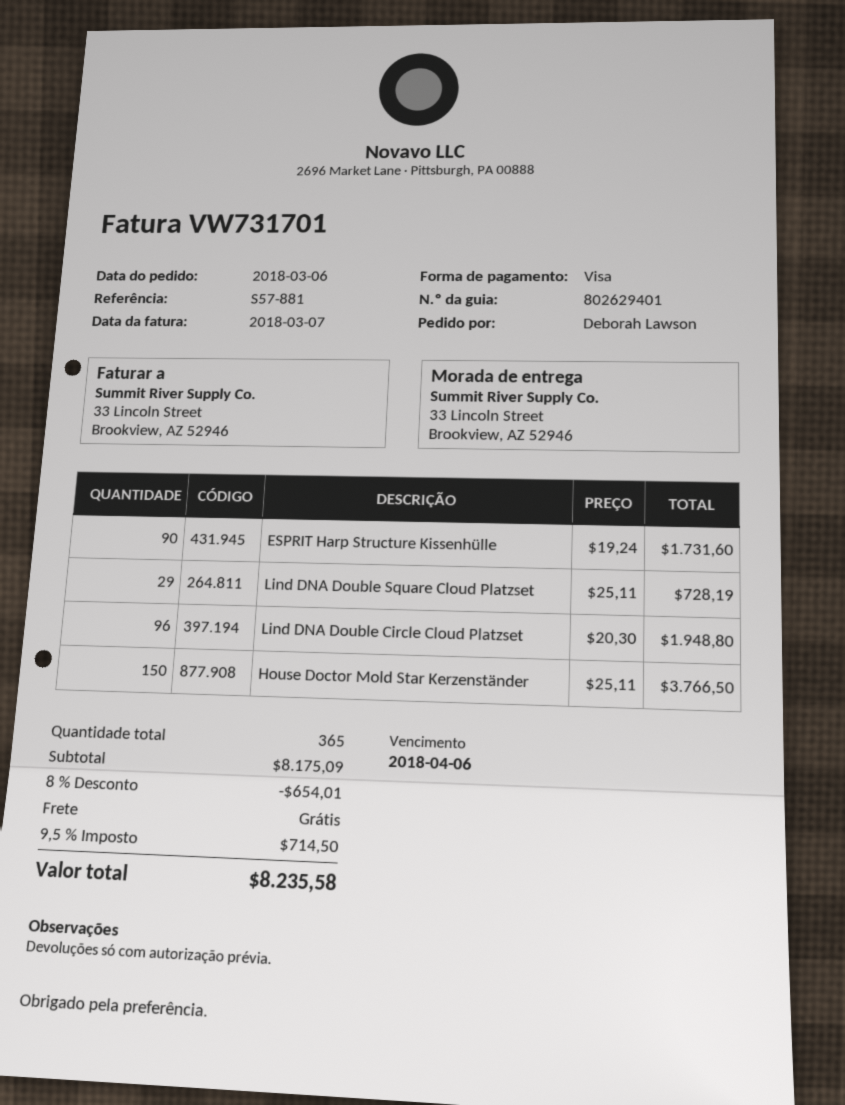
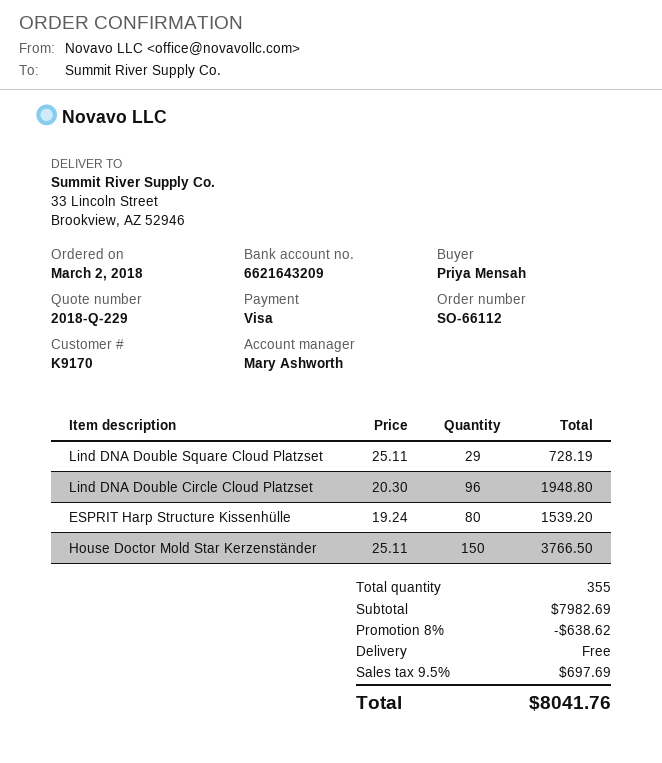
order date: 2018-03-06 -> 2018-03-02
ordered by: Deborah Lawson -> Priya Mensah
ESPRIT Harp Structure Kissenhülle: 90 x 19.24 = 1731.60 -> 80 x 19.24 = 1539.20
total quantity: 365 -> 355
subtotal: 8175.09 -> 7982.69
discount: 8% = 654.01 -> 8% = 638.62
tax: 9.5% = 714.50 -> 9.5% = 697.69
total: 8235.58 -> 8041.76

